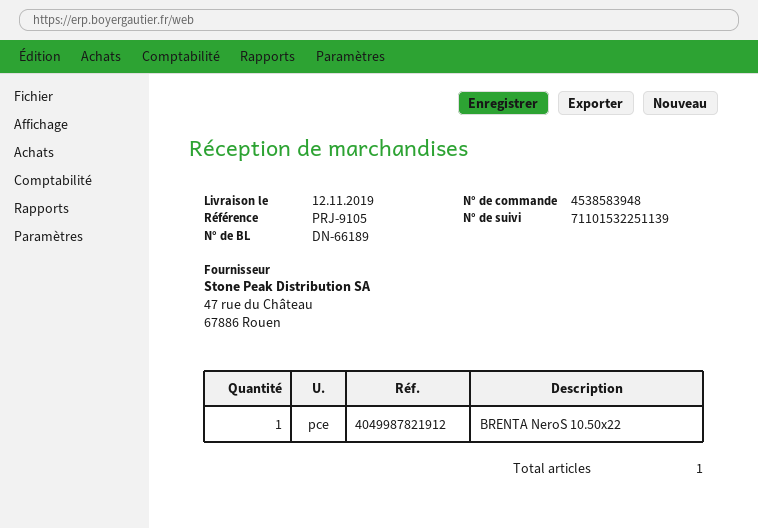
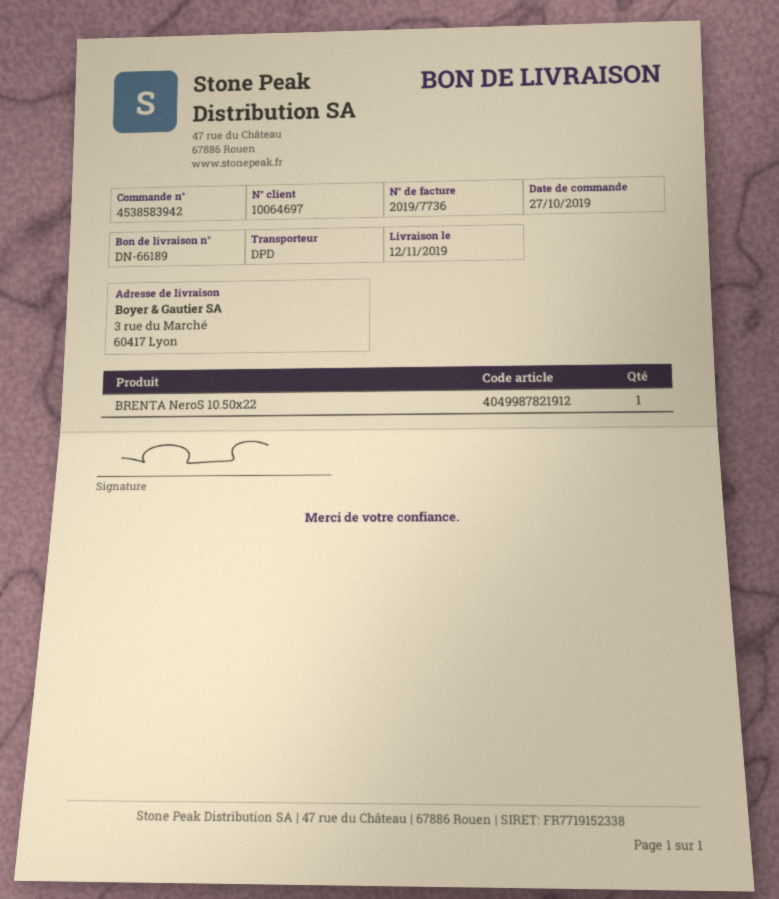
order number: 4538583948 -> 4538583942

